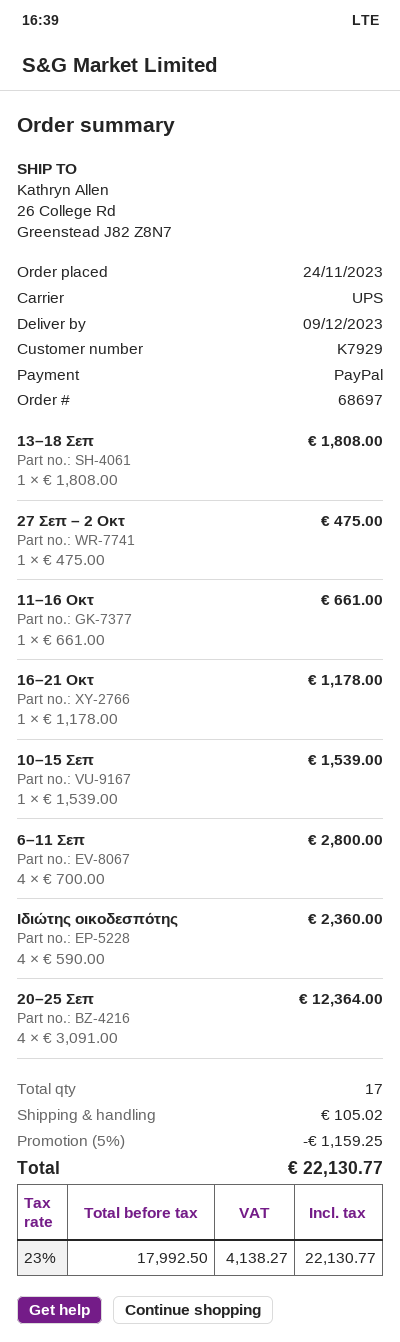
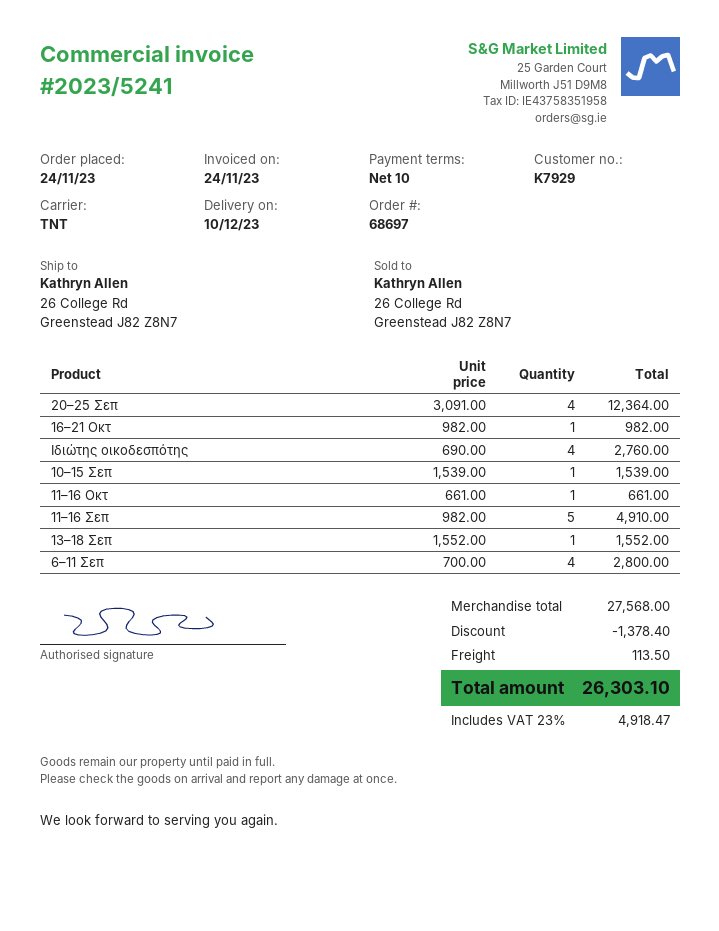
delivery date: 2023-12-09 -> 2023-12-10
shipping method: UPS -> TNT
13–18 Σεπ: 1 x 1808.00 = 1808.00 -> 1 x 1552.00 = 1552.00
27 Σεπ – 2 Οκτ: 1 x 475.00 = 475.00 -> none
16–21 Οκτ: 1 x 1178.00 = 1178.00 -> 1 x 982.00 = 982.00
Ιδιώτης οικοδεσπότης: 4 x 590.00 = 2360.00 -> 4 x 690.00 = 2760.00
11–16 Σεπ: none -> 5 x 982.00 = 4910.00
discount: 1159.25 -> 1378.40
shipping: 105.02 -> 113.50
tax: 23% = 4138.27 -> 23% = 4918.47
total: 22130.77 -> 26303.10

